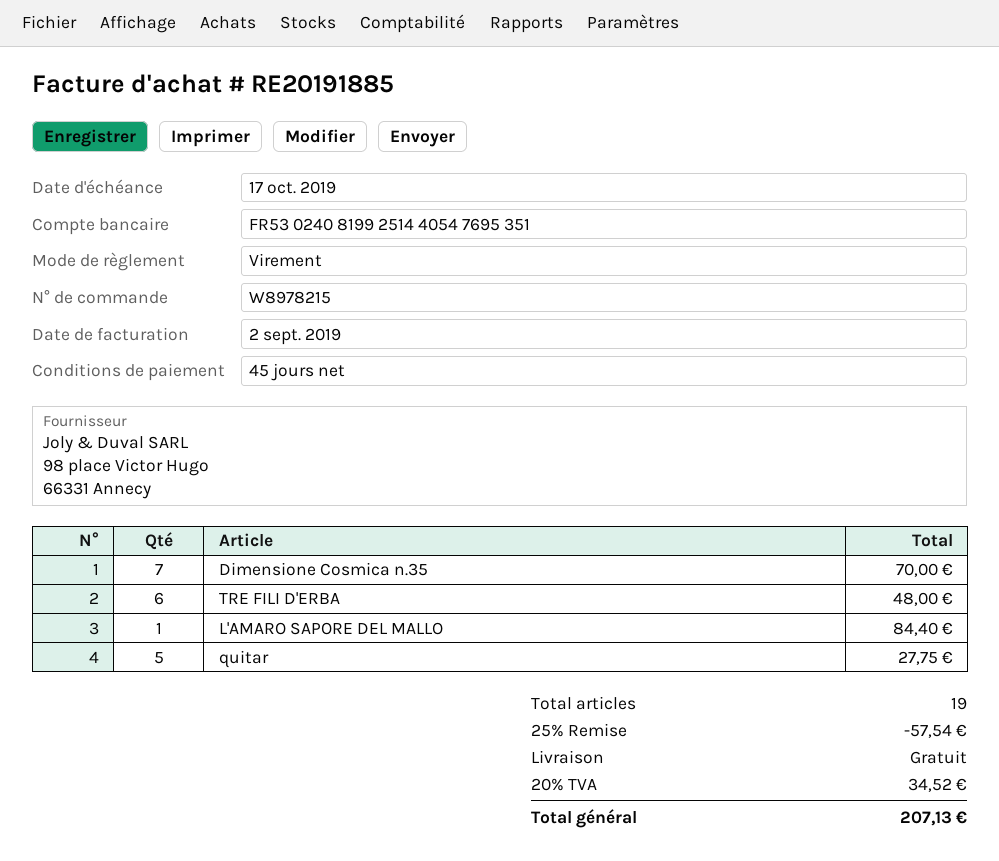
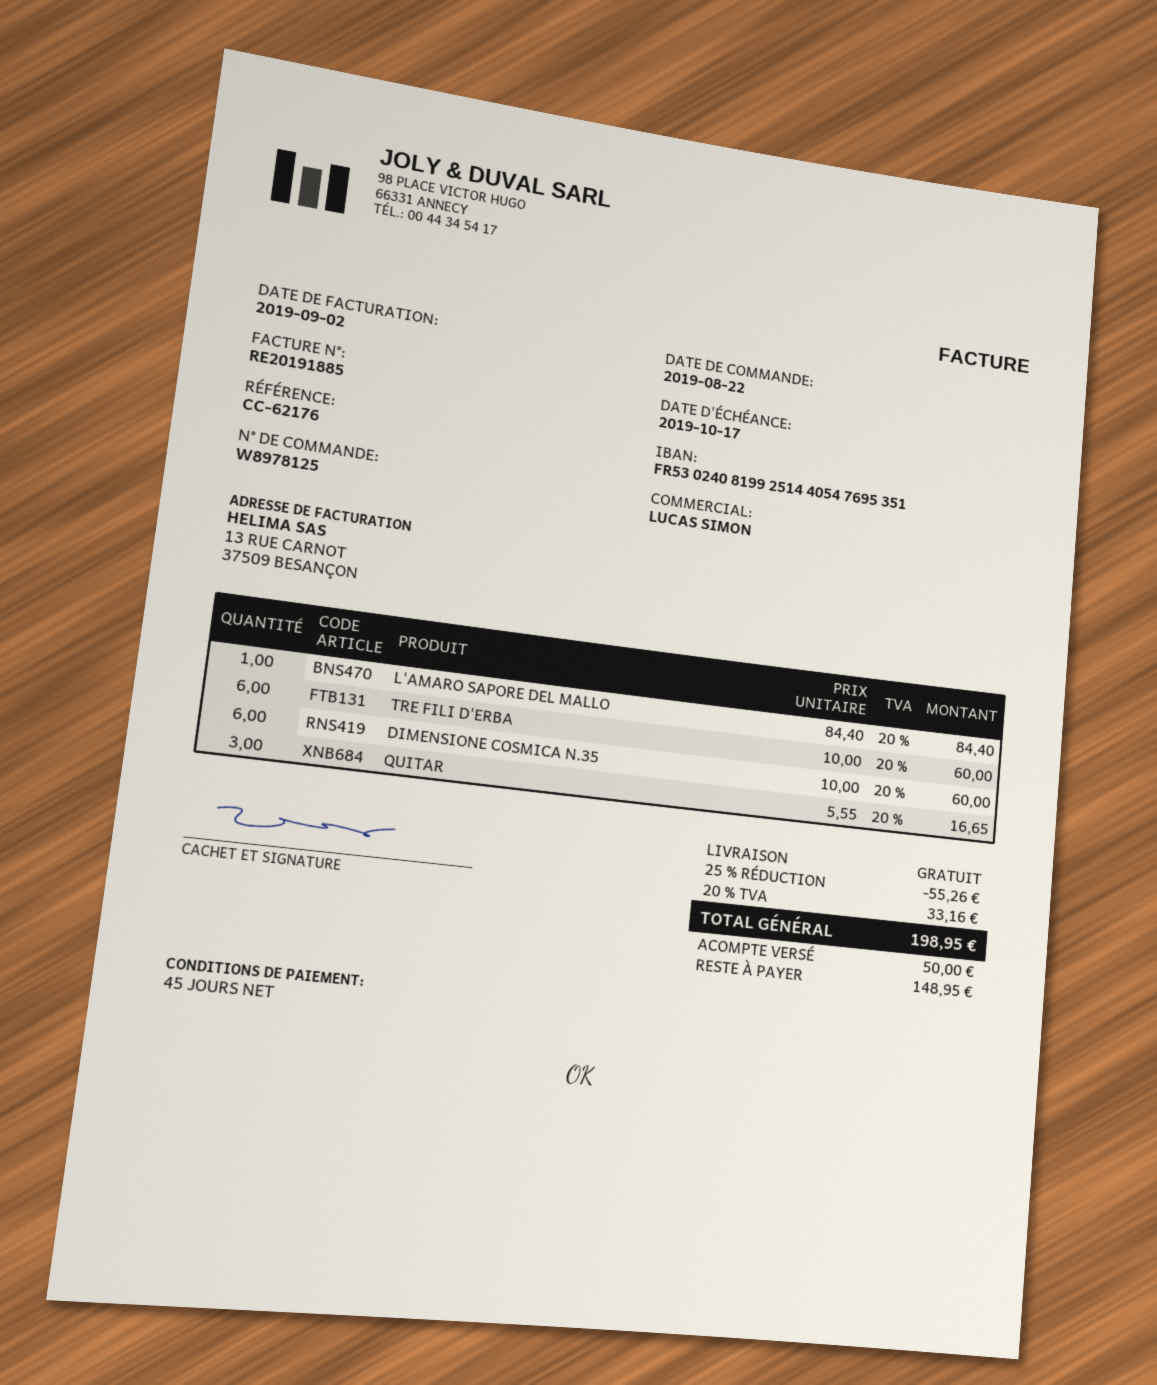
order number: W8978215 -> W8978125
Dimensione Cosmica n.35: 7 for 70.00 -> 6 for 60.00
TRE FILI D'ERBA: 6 for 48.00 -> 6 for 60.00
quitar: 5 for 27.75 -> 3 for 16.65
discount: 25% = 57.54 -> 25% = 55.26
tax: 20% = 34.52 -> 20% = 33.16
total: 207.13 -> 198.95

